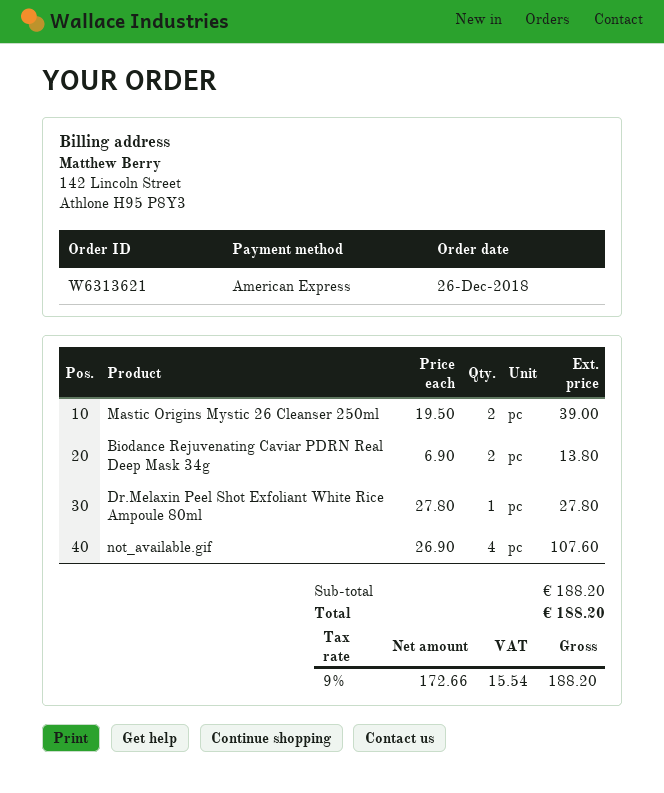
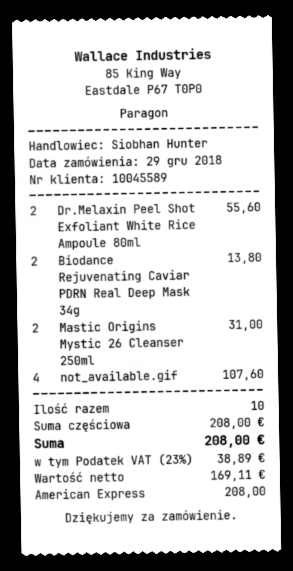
order date: 2018-12-26 -> 2018-12-29
Mastic Origins Mystic 26 Cleanser 250ml: 2 for 39.00 -> 2 for 31.00
Dr.Melaxin Peel Shot Exfoliant White Rice Ampoule 80ml: 1 for 27.80 -> 2 for 55.60
subtotal: 188.20 -> 208.00
net: 172.66 -> 169.11
tax: 9% = 15.54 -> 23% = 38.89
total: 188.20 -> 208.00

